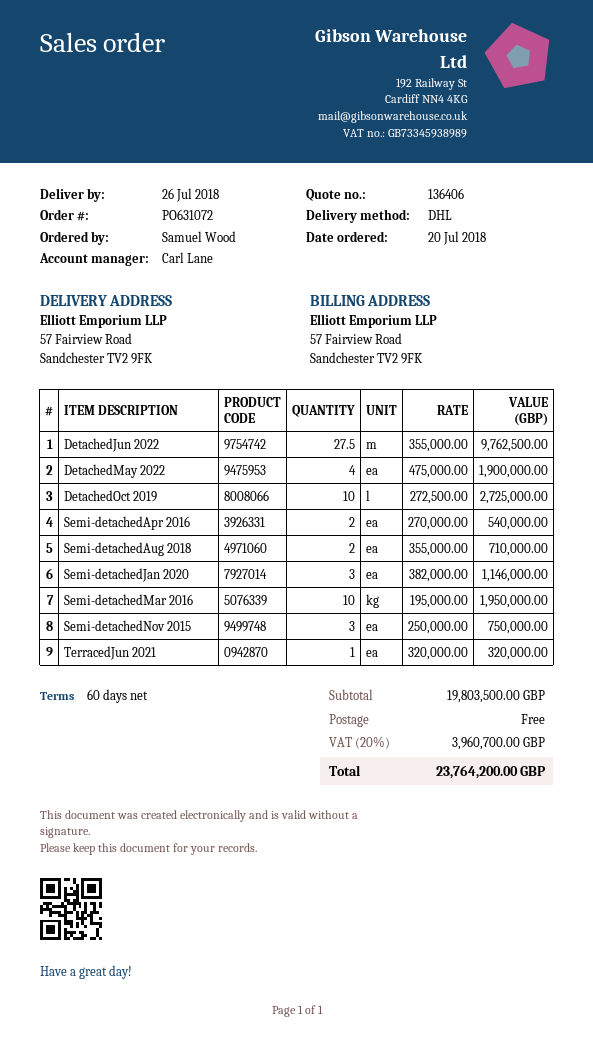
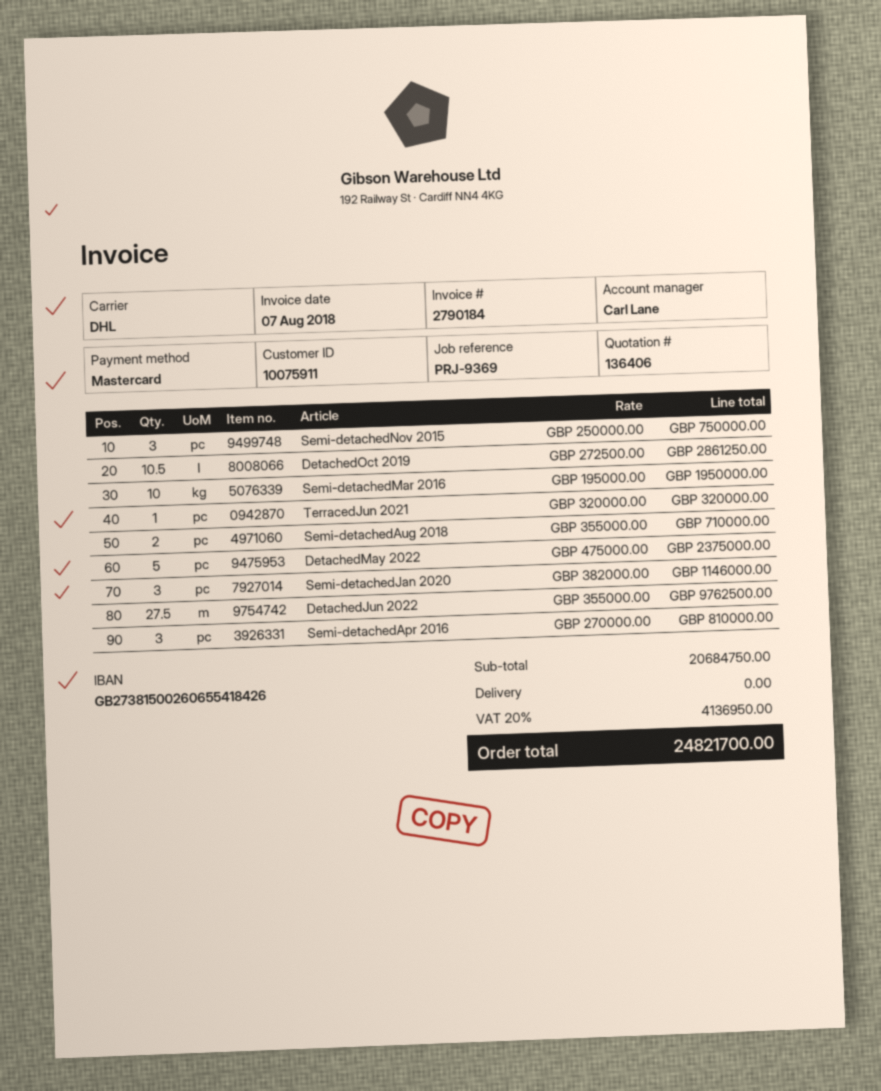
DetachedMay 2022: 4 x 475000.00 = 1900000.00 -> 5 x 475000.00 = 2375000.00
DetachedOct 2019: 10 x 272500.00 = 2725000.00 -> 10.5 x 272500.00 = 2861250.00
Semi-detachedApr 2016: 2 x 270000.00 = 540000.00 -> 3 x 270000.00 = 810000.00
subtotal: 19803500.00 -> 20684750.00
tax: 20% = 3960700.00 -> 20% = 4136950.00
total: 23764200.00 -> 24821700.00

